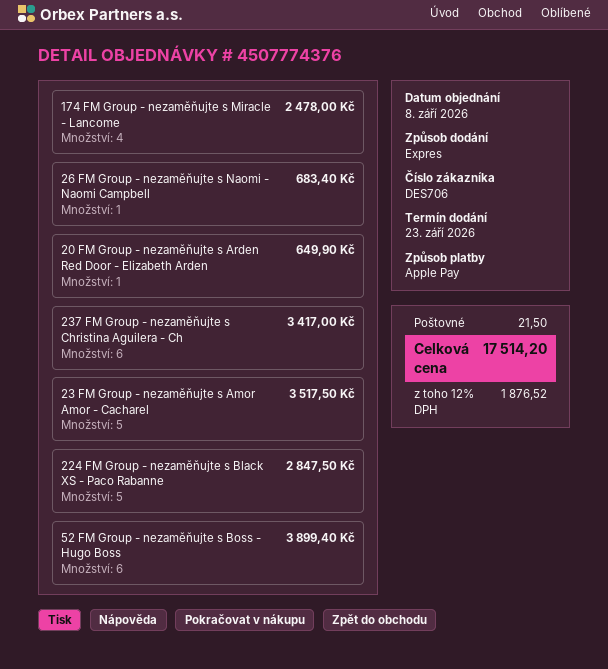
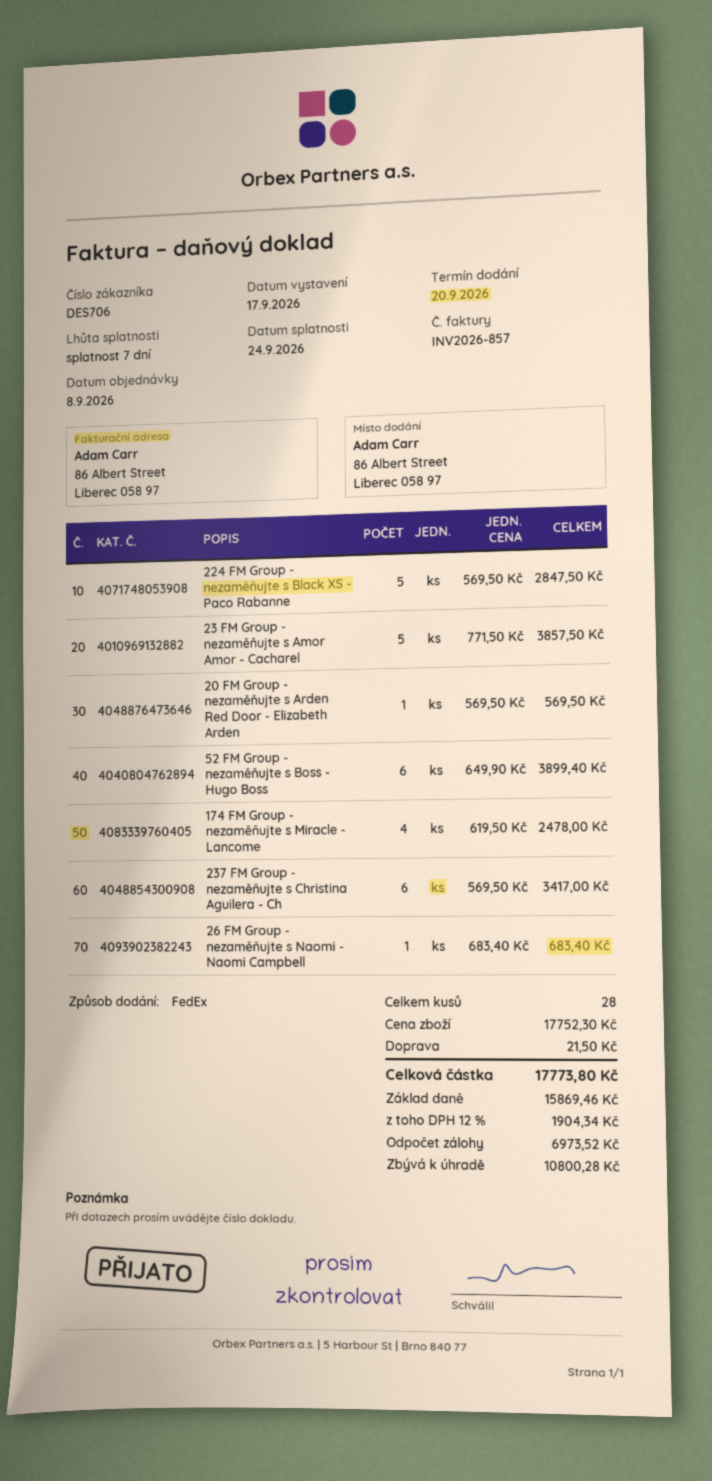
delivery date: 2026-09-23 -> 2026-09-20
shipping method: express -> FedEx
20 FM Group - nezaměňujte s Arden Red Door - Elizabeth Arden: 1 for 649.90 -> 1 for 569.50
23 FM Group - nezaměňujte s Amor Amor - Cacharel: 5 for 3517.50 -> 5 for 3857.50
tax: 12% = 1876.52 -> 12% = 1904.34
total: 17514.20 -> 17773.80

